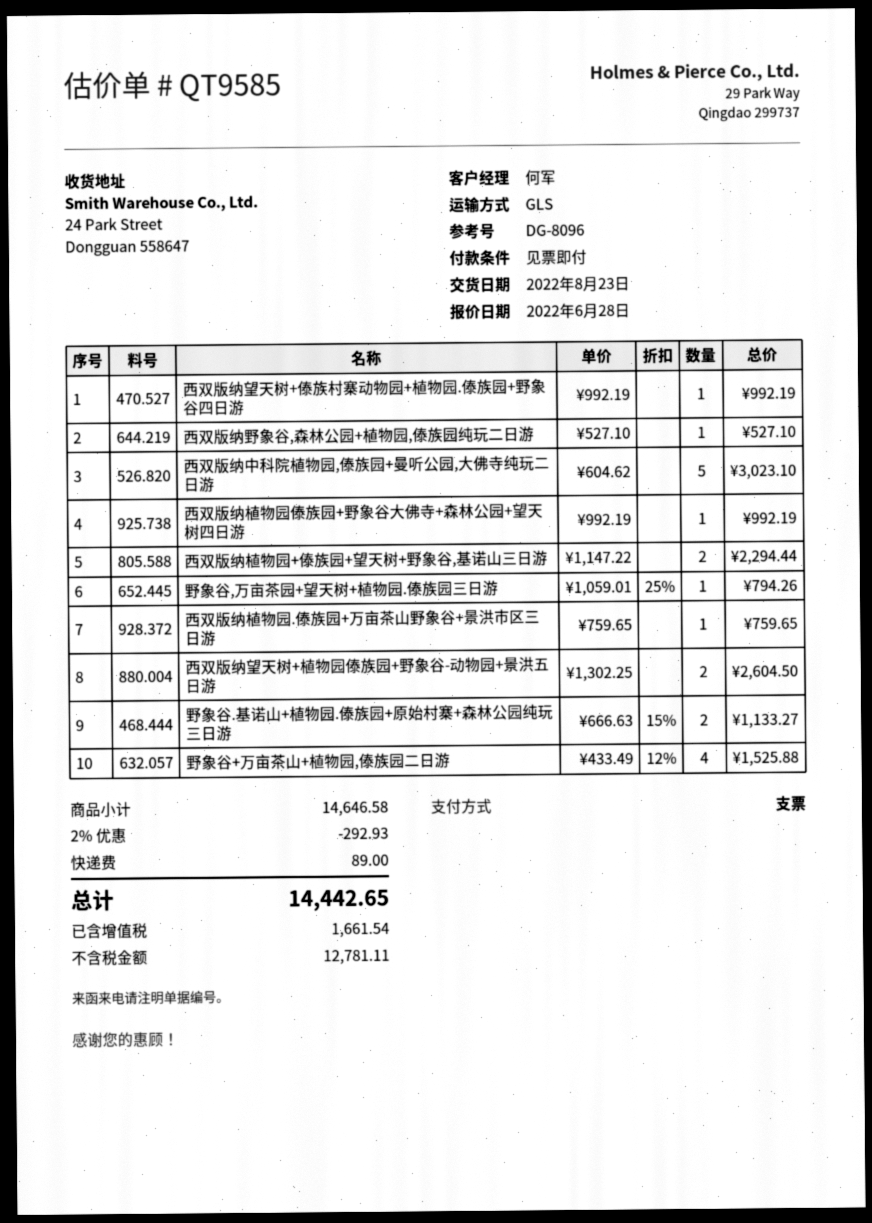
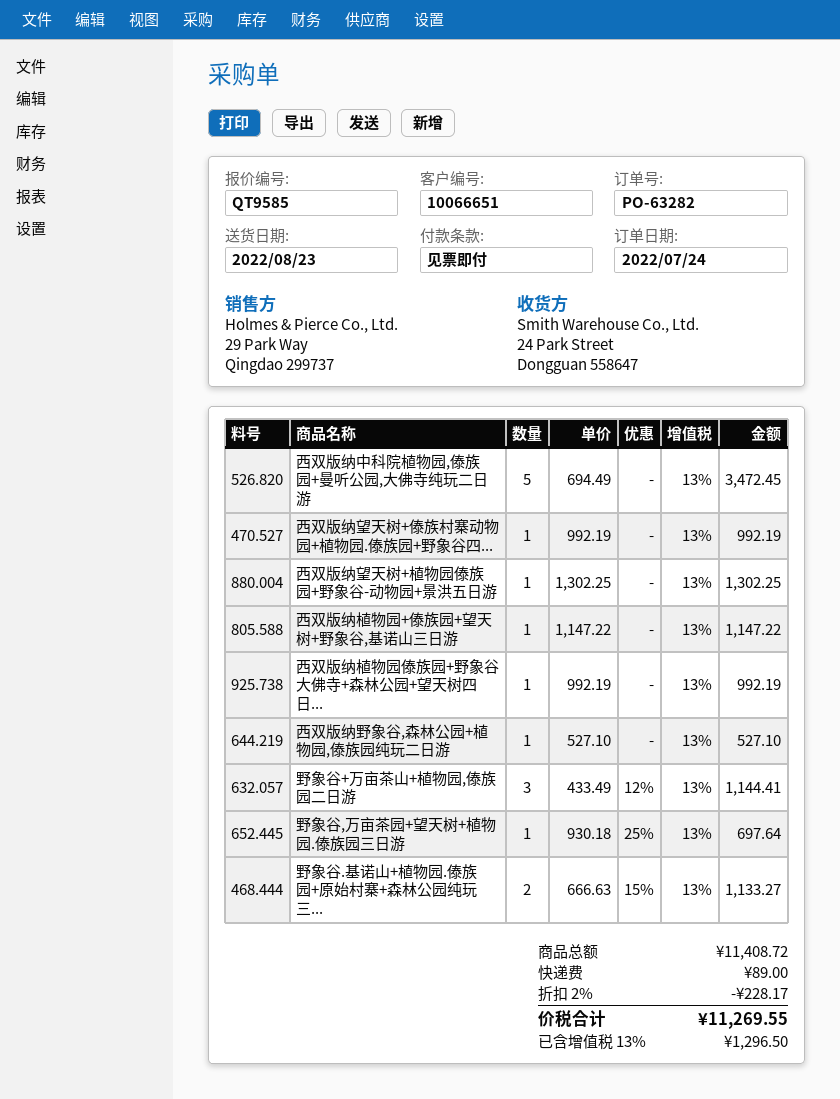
西双版纳中科院植物园,傣族园+曼听公园,大佛寺纯玩二日游: 5 x 604.62 = 3023.10 -> 5 x 694.49 = 3472.45
西双版纳植物园+傣族园+望天树+野象谷,基诺山三日游: 2 x 1147.22 = 2294.44 -> 1 x 1147.22 = 1147.22
野象谷,万亩茶园+望天树+植物园.傣族园三日游: 1 x 1059.01 - 25% = 794.26 -> 1 x 930.18 - 25% = 697.64
西双版纳植物园.傣族园+万亩茶山野象谷+景洪市区三日游: 1 x 759.65 = 759.65 -> none
西双版纳望天树+植物园傣族园+野象谷-动物园+景洪五日游: 2 x 1302.25 = 2604.50 -> 1 x 1302.25 = 1302.25
野象谷+万亩茶山+植物园,傣族园二日游: 4 x 433.49 - 12% = 1525.88 -> 3 x 433.49 - 12% = 1144.41
subtotal: 14646.58 -> 11408.72
discount: 2% = 292.93 -> 2% = 228.17
tax: 1661.54 -> 1296.50
total: 14442.65 -> 11269.55

